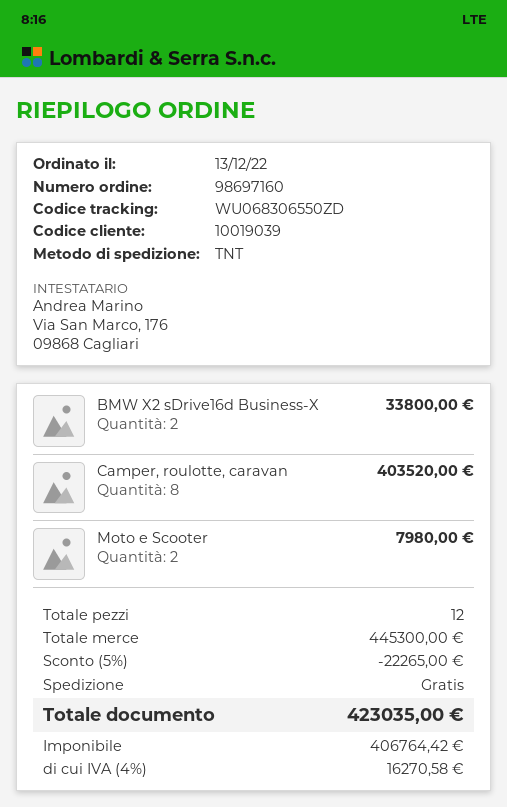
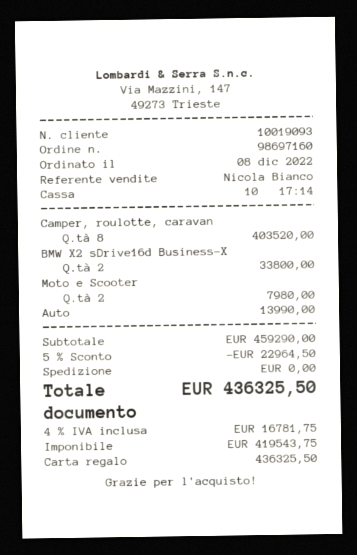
order date: 2022-12-13 -> 2022-12-08
customer number: 10019039 -> 10019093
Auto: none -> 1 for 13990.00
subtotal: 445300.00 -> 459290.00
discount: 5% = 22265.00 -> 5% = 22964.50
net: 406764.42 -> 419543.75
tax: 4% = 16270.58 -> 4% = 16781.75
total: 423035.00 -> 436325.50

